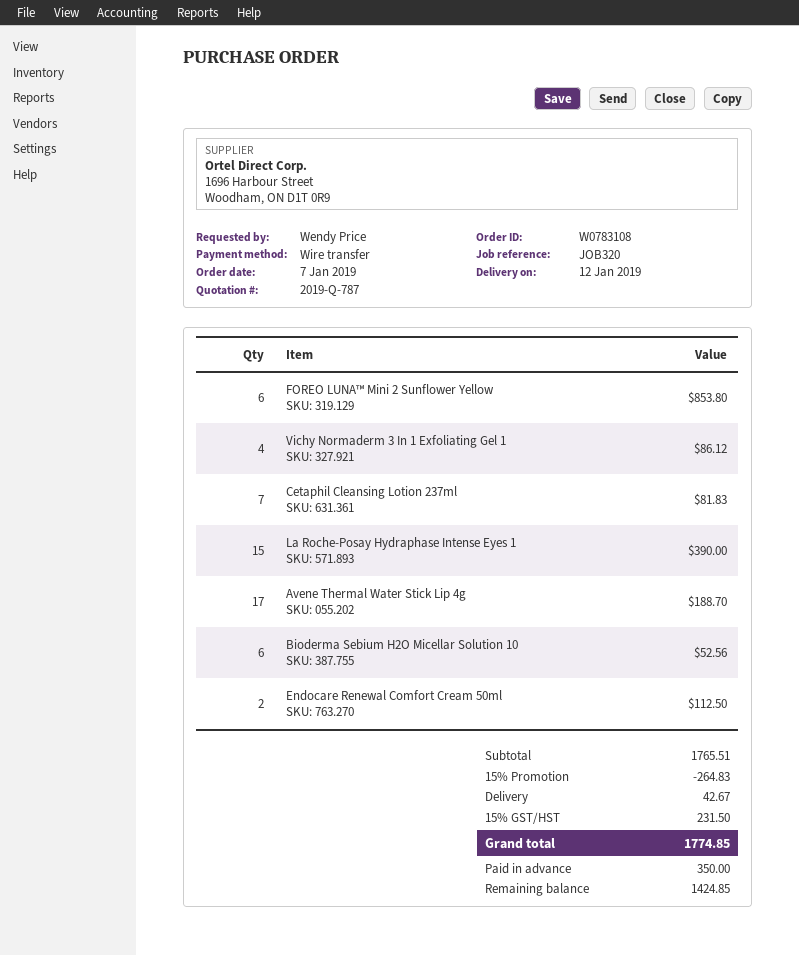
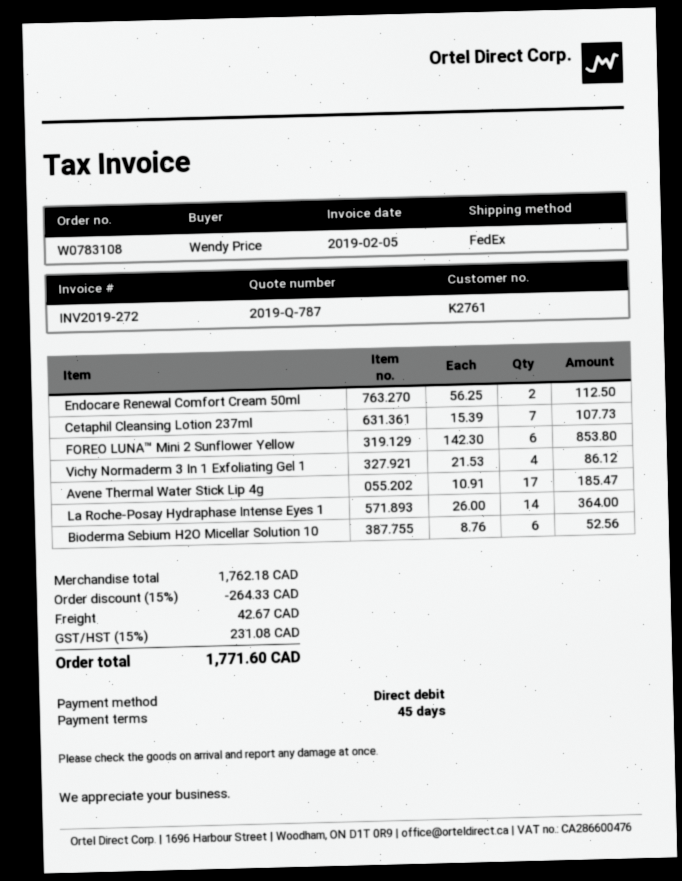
payment method: bank transfer -> direct debit
Cetaphil Cleansing Lotion 237ml: 7 for 81.83 -> 7 for 107.73
La Roche-Posay Hydraphase Intense Eyes 1: 15 for 390.00 -> 14 for 364.00
Avene Thermal Water Stick Lip 4g: 17 for 188.70 -> 17 for 185.47
subtotal: 1765.51 -> 1762.18
discount: 15% = 264.83 -> 15% = 264.33
tax: 15% = 231.50 -> 15% = 231.08
total: 1774.85 -> 1771.60

